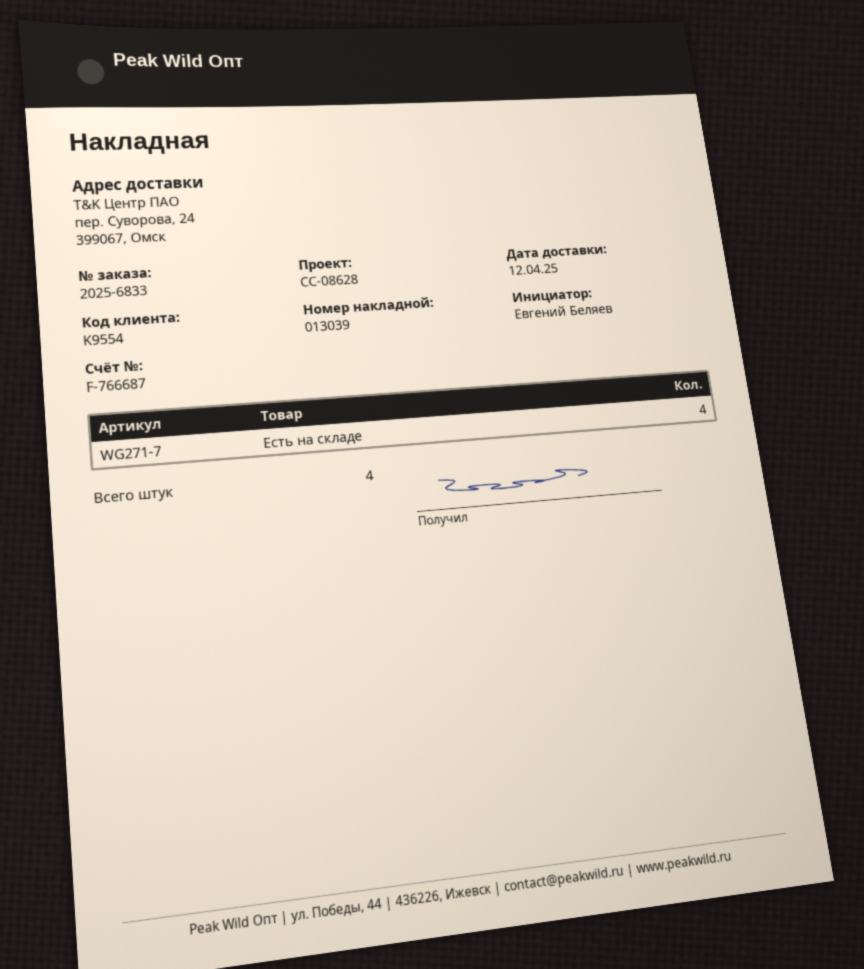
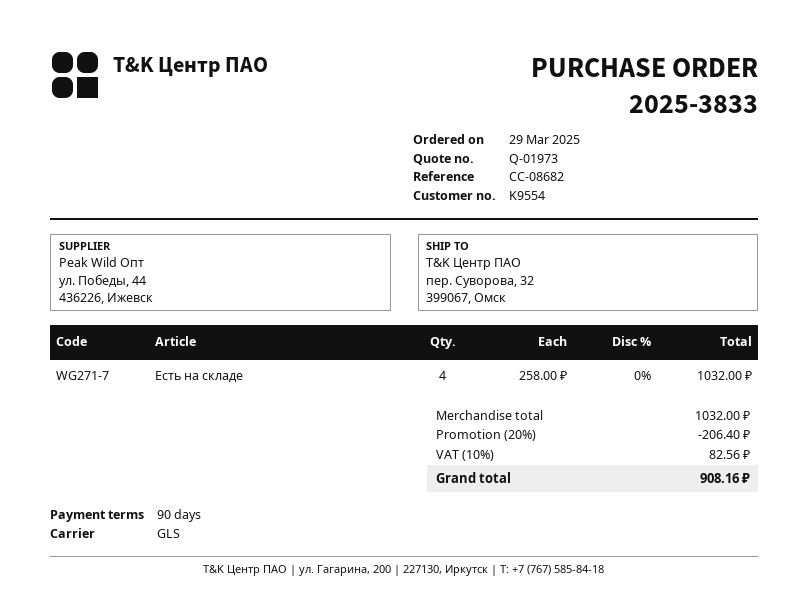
order number: 2025-6833 -> 2025-3833
reference: CC-08628 -> CC-08682
ship to: пер. Суворова, 24, 399067, Омск -> пер. Суворова, 32, 399067, Омск

